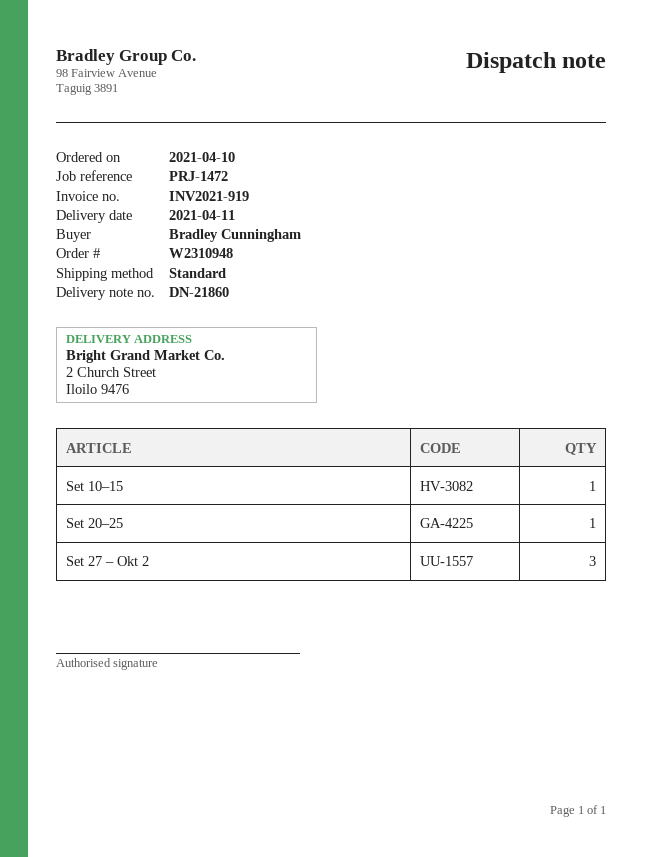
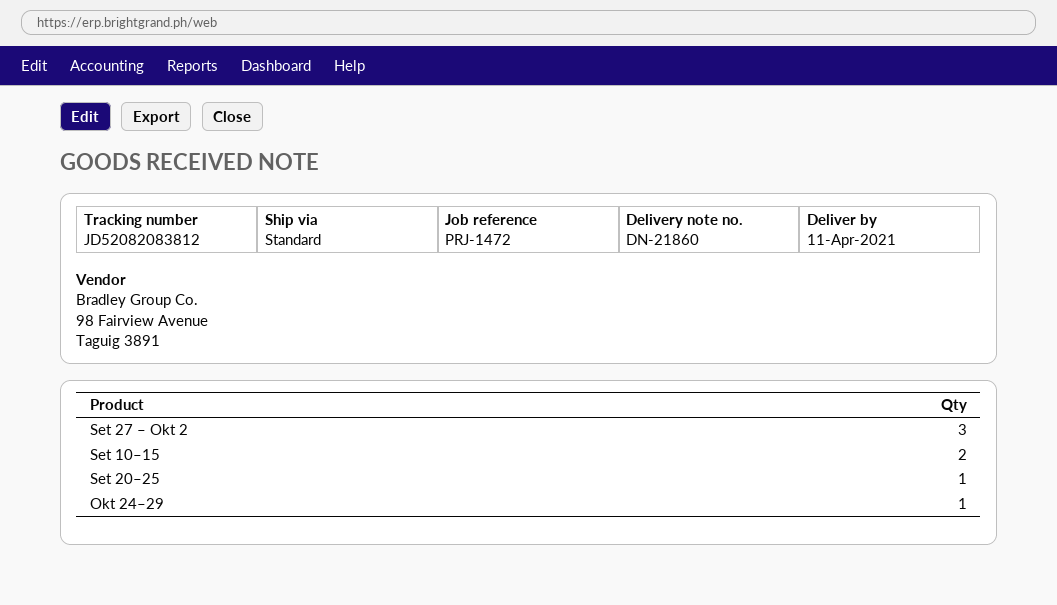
Set 10–15: 1 -> 2
Okt 24–29: none -> 1

